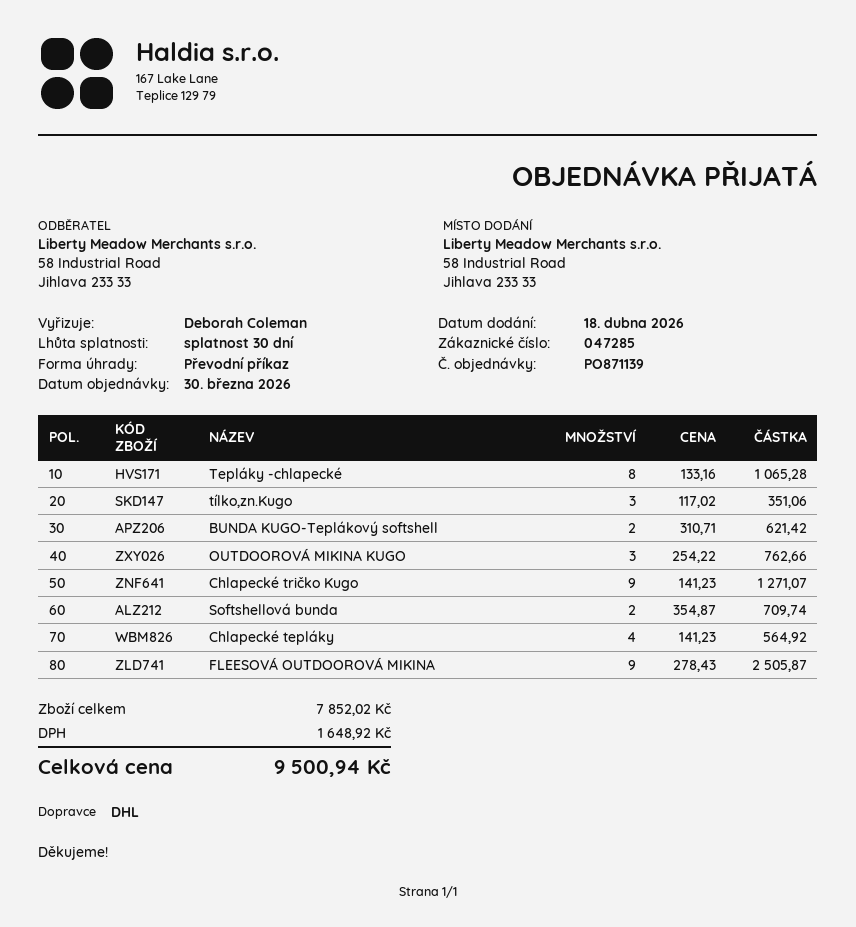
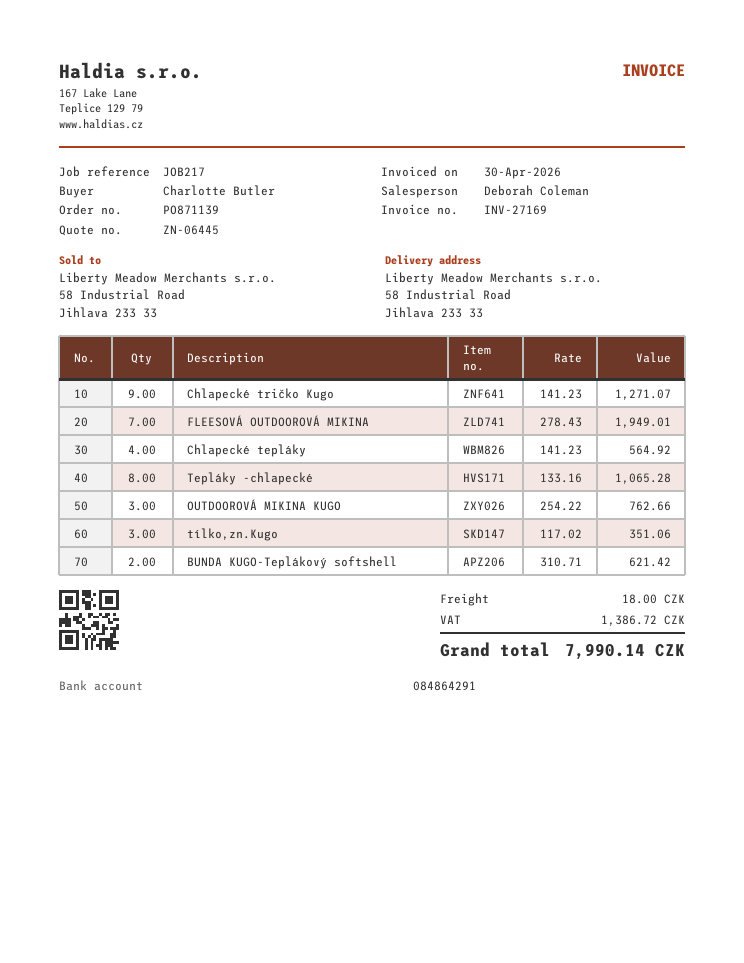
Softshellová bunda: 2 x 354.87 = 709.74 -> none
FLEESOVÁ OUTDOOROVÁ MIKINA: 9 x 278.43 = 2505.87 -> 7 x 278.43 = 1949.01
shipping: none -> 18.00
tax: 1648.92 -> 1386.72
total: 9500.94 -> 7990.14

